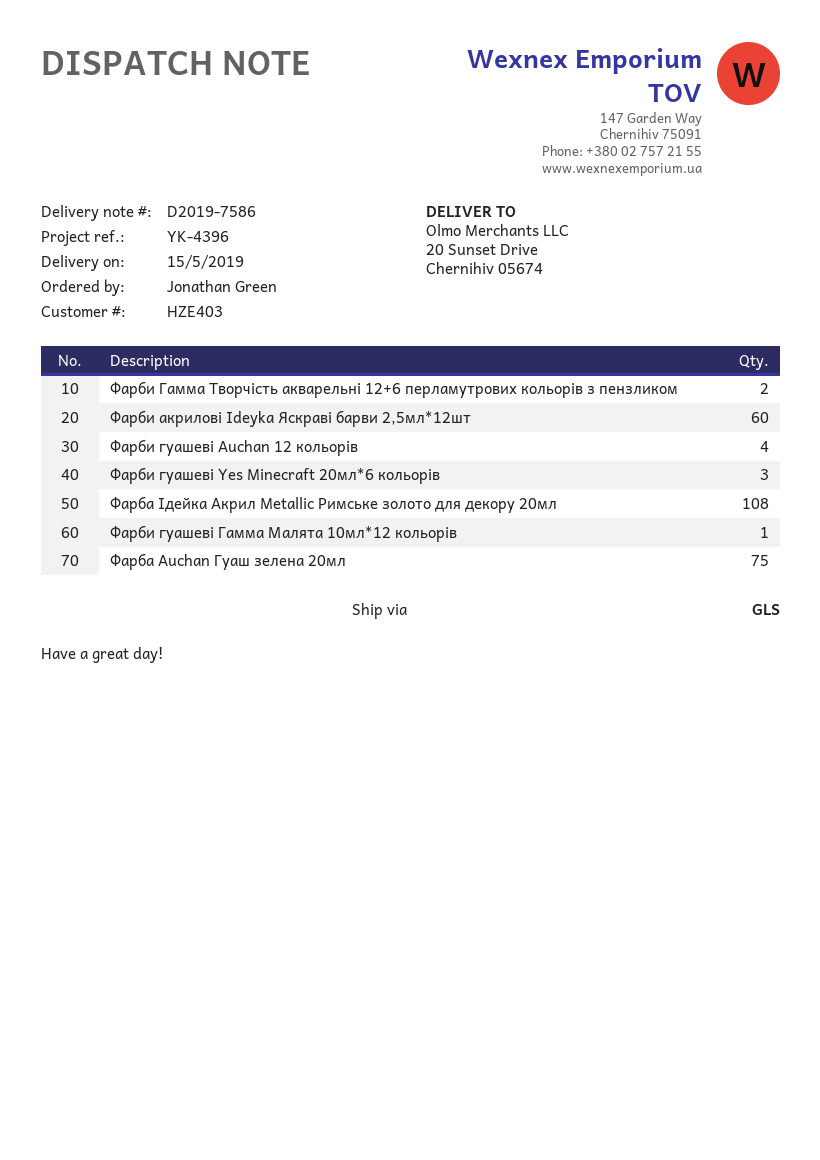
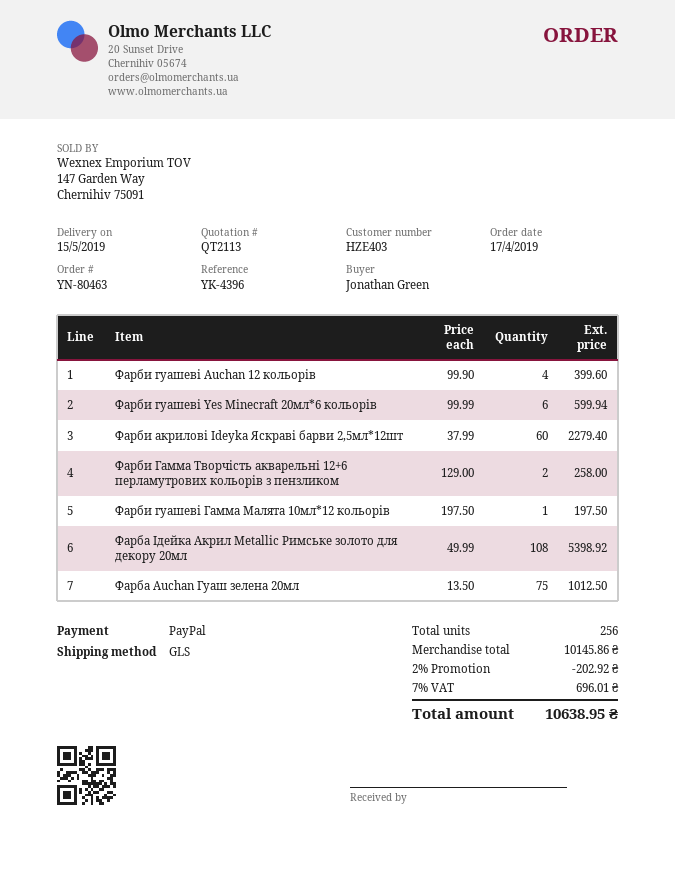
Фарби гуашеві Yes Minecraft 20мл*6 кольорів: 3 -> 6

